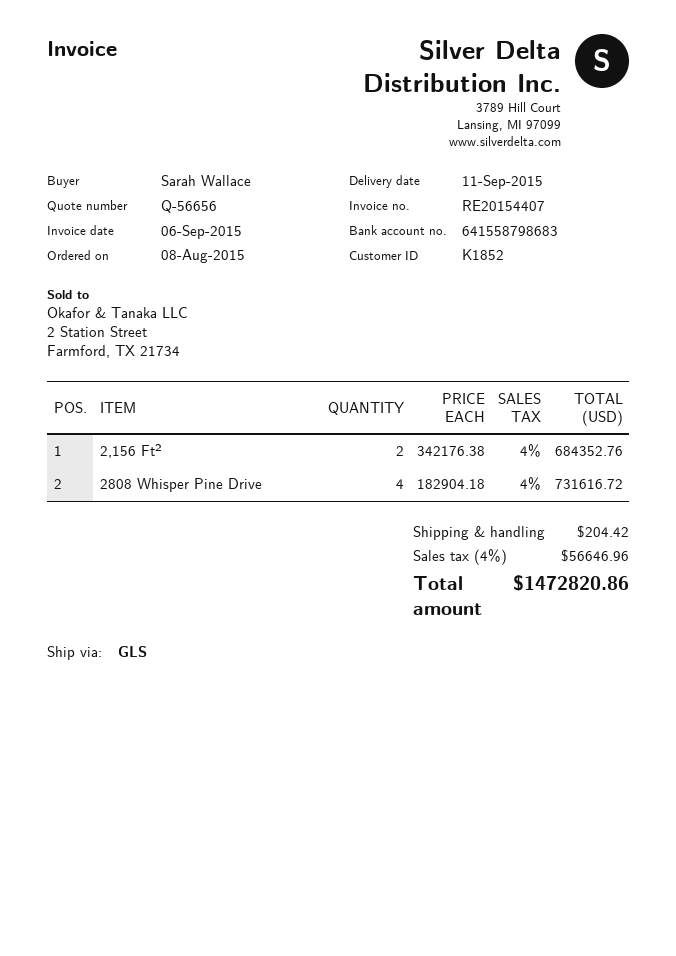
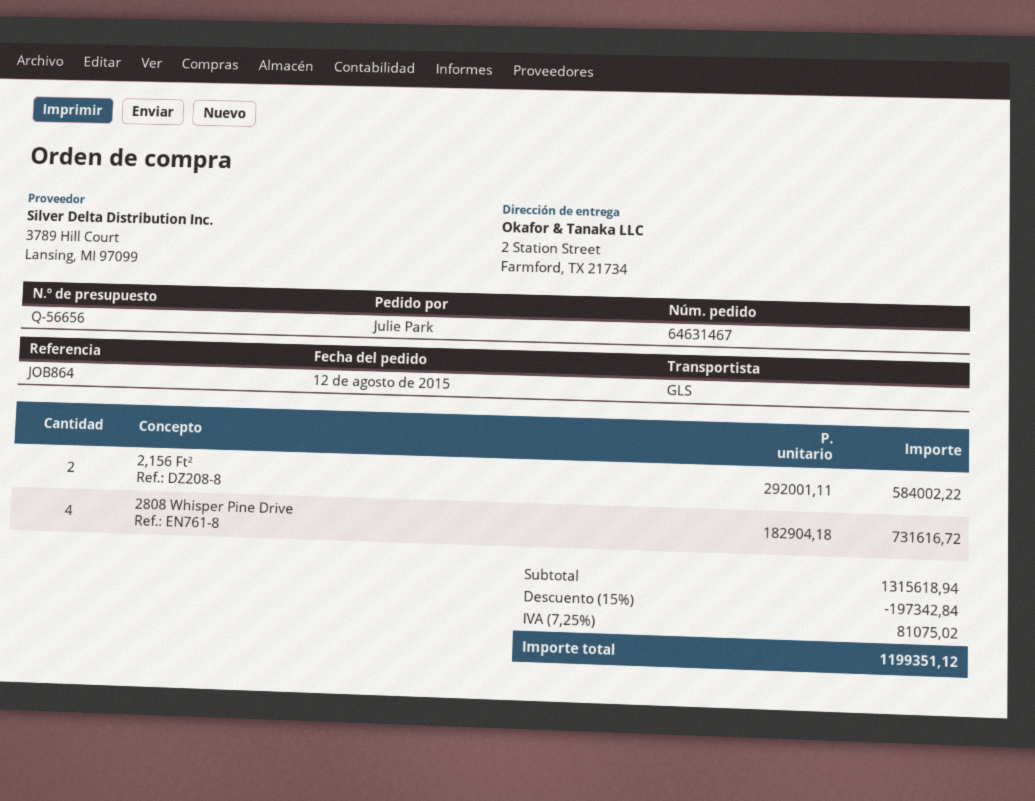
order date: 2015-08-08 -> 2015-08-12
ordered by: Sarah Wallace -> Julie Park
2,156 Ft²: 2 x 342176.38 = 684352.76 -> 2 x 292001.11 = 584002.22
discount: none -> 15% = 197342.84
shipping: 204.42 -> none
tax: 4% = 56646.96 -> 7.25% = 81075.02
total: 1472820.86 -> 1199351.12

